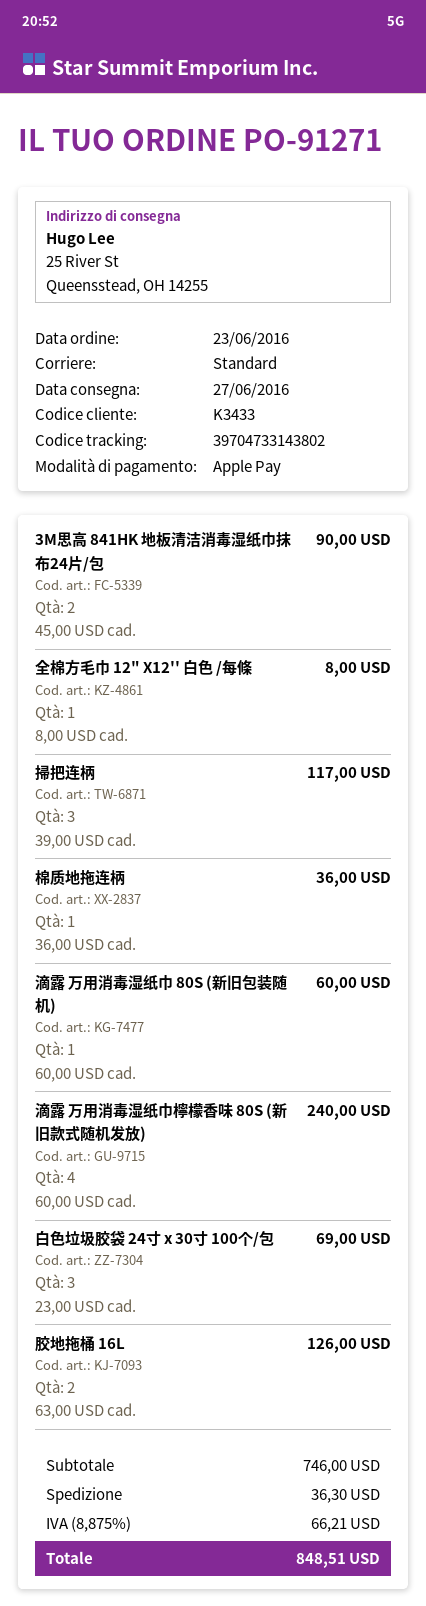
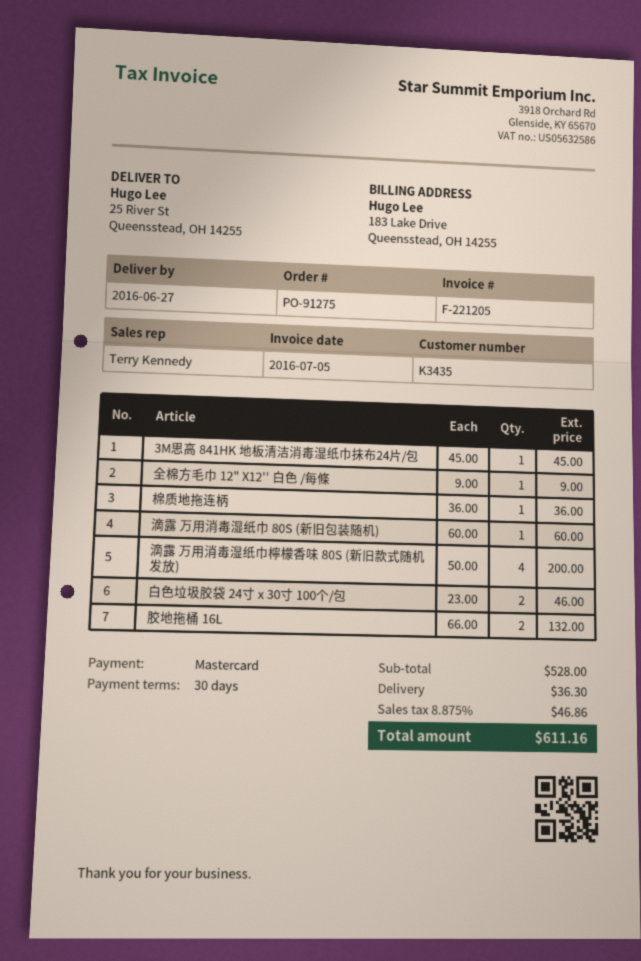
order number: PO-91271 -> PO-91275
customer number: K3433 -> K3435
payment method: Apple Pay -> Mastercard
3M思高 841HK 地板清洁消毒湿纸巾抹布24片/包: 2 x 45.00 = 90.00 -> 1 x 45.00 = 45.00
全棉方毛巾 12" X12'' 白色 /每條: 1 x 8.00 = 8.00 -> 1 x 9.00 = 9.00
掃把连柄: 3 x 39.00 = 117.00 -> none
滴露 万用消毒湿纸巾檸檬香味 80S (新旧款式随机发放): 4 x 60.00 = 240.00 -> 4 x 50.00 = 200.00
白色垃圾胶袋 24寸 x 30寸 100个/包: 3 x 23.00 = 69.00 -> 2 x 23.00 = 46.00
胶地拖桶 16L: 2 x 63.00 = 126.00 -> 2 x 66.00 = 132.00
subtotal: 746.00 -> 528.00
tax: 8.875% = 66.21 -> 8.875% = 46.86
total: 848.51 -> 611.16

